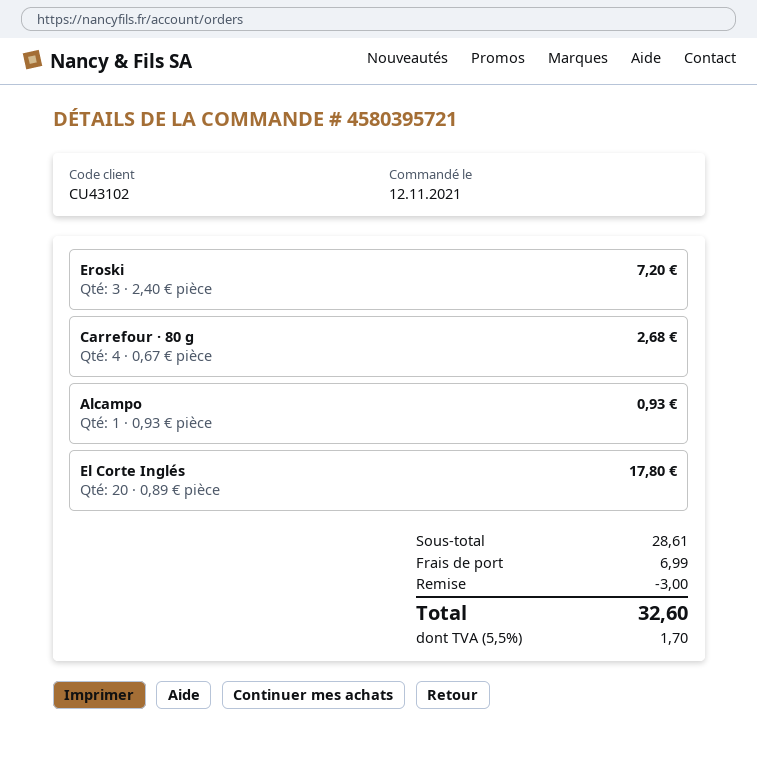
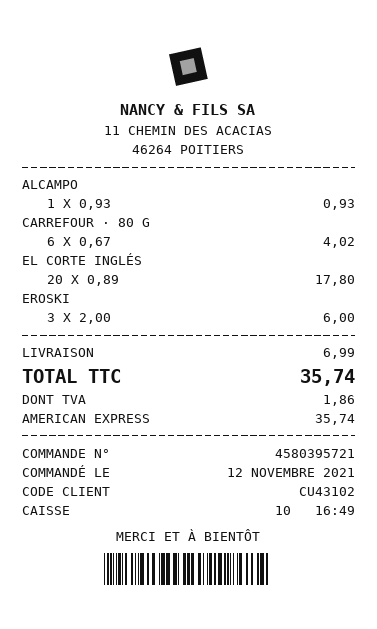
Eroski: 3 x 2.40 = 7.20 -> 3 x 2.00 = 6.00
Carrefour · 80 g: 4 x 0.67 = 2.68 -> 6 x 0.67 = 4.02
discount: 3.00 -> none
tax: 1.70 -> 1.86
total: 32.60 -> 35.74

